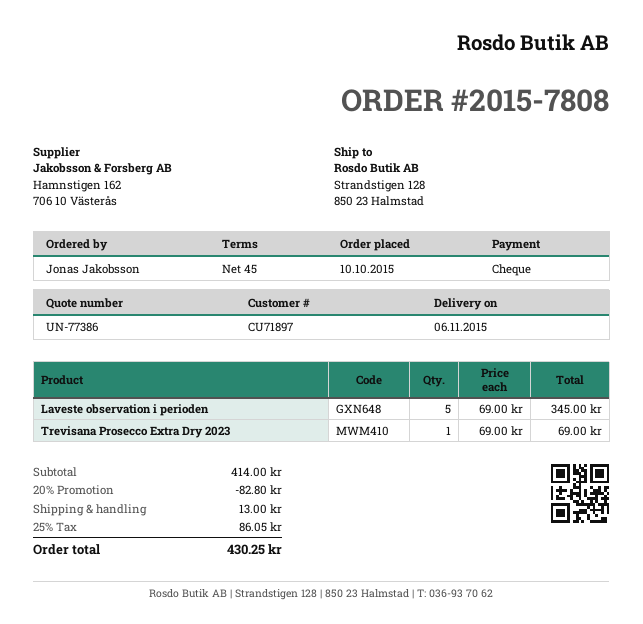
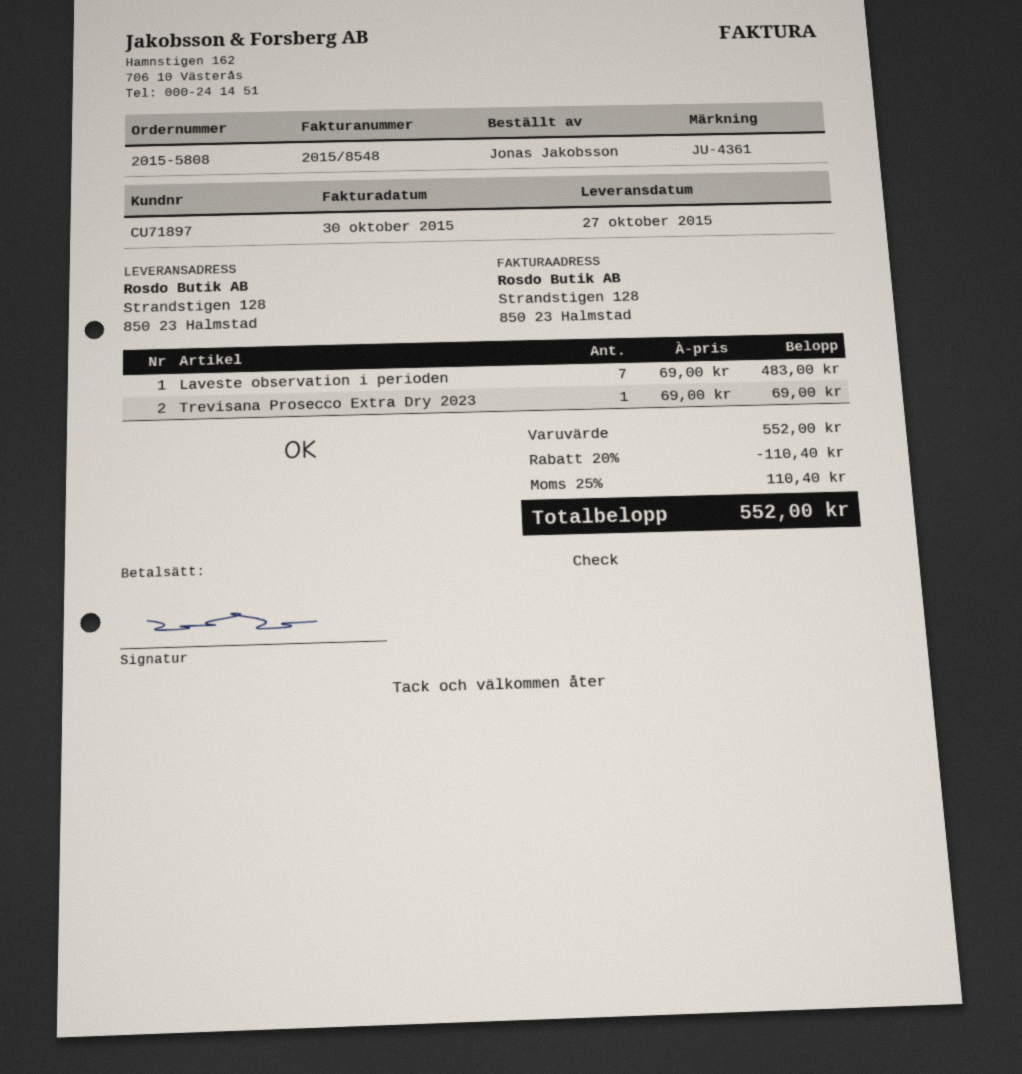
order number: 2015-7808 -> 2015-5808
delivery date: 2015-11-06 -> 2015-10-27
Laveste observation i perioden: 5 x 69.00 = 345.00 -> 7 x 69.00 = 483.00
subtotal: 414.00 -> 552.00
discount: 20% = 82.80 -> 20% = 110.40
shipping: 13.00 -> none
tax: 25% = 86.05 -> 25% = 110.40
total: 430.25 -> 552.00

